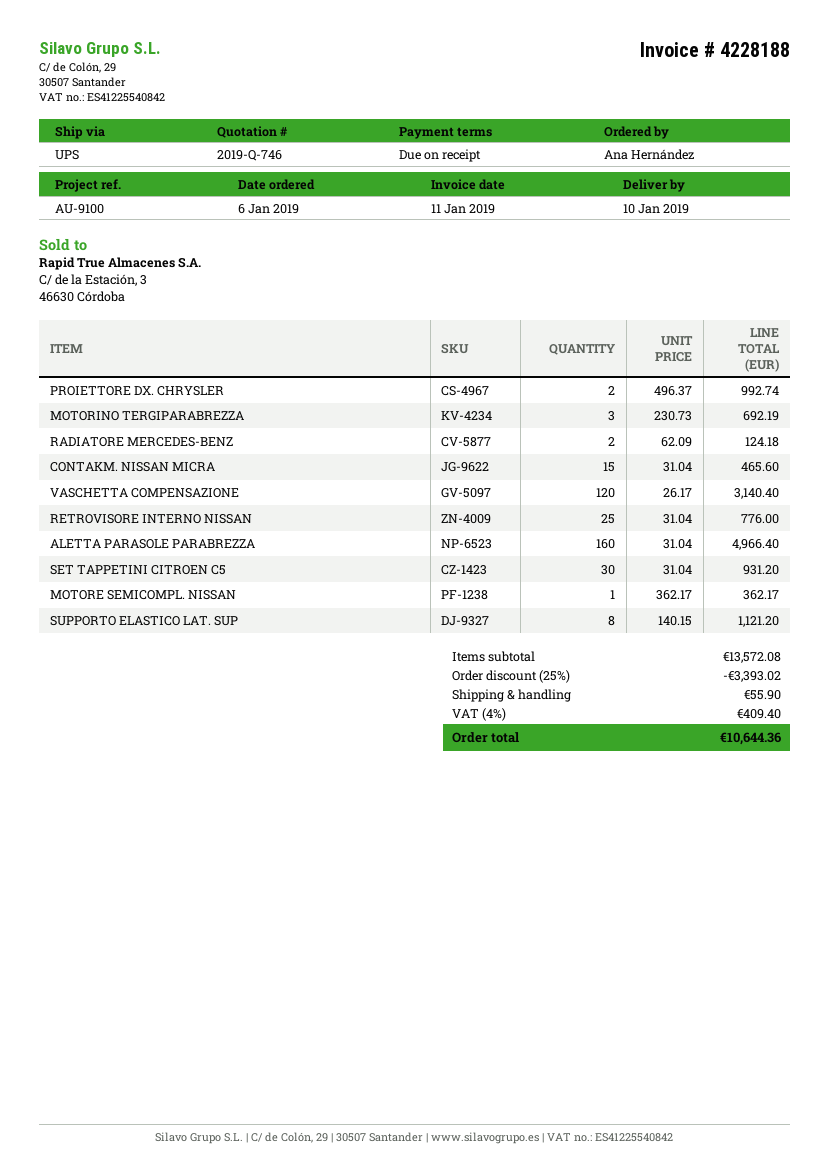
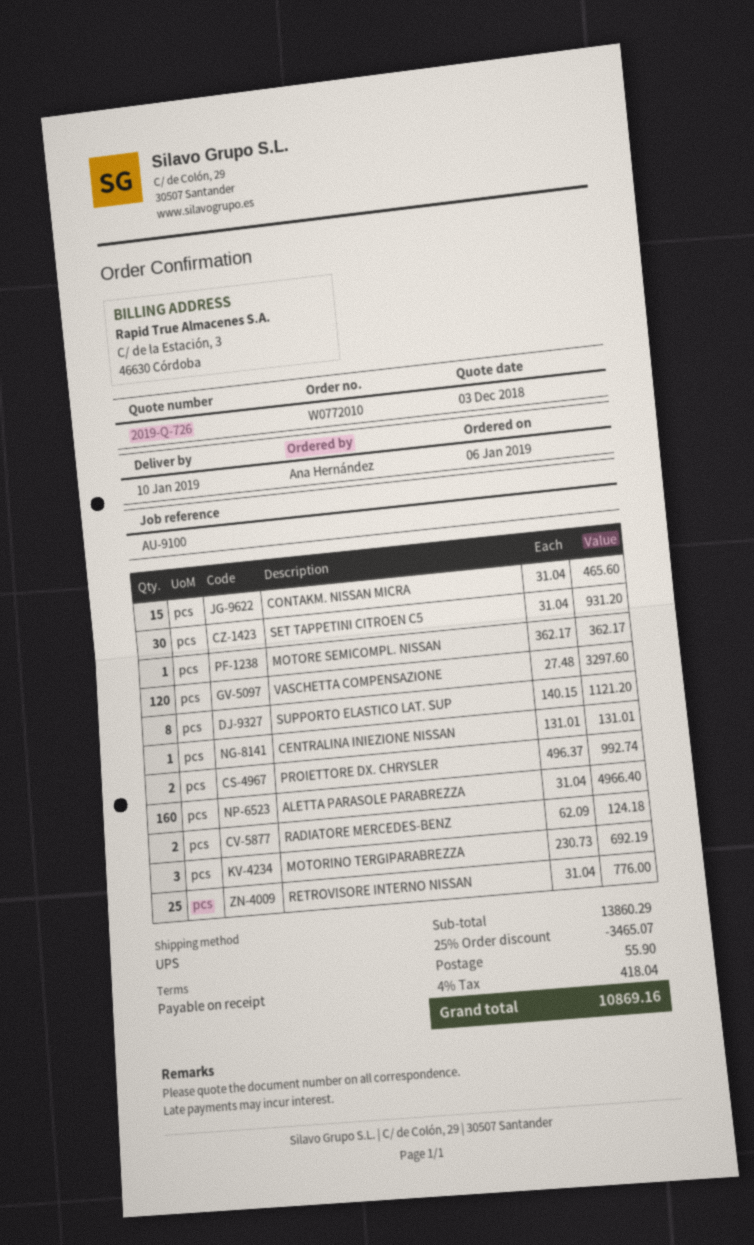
quote number: 2019-Q-746 -> 2019-Q-726
VASCHETTA COMPENSAZIONE: 120 x 26.17 = 3140.40 -> 120 x 27.48 = 3297.60
CENTRALINA INIEZIONE NISSAN: none -> 1 x 131.01 = 131.01
subtotal: 13572.08 -> 13860.29
discount: 25% = 3393.02 -> 25% = 3465.07
tax: 4% = 409.40 -> 4% = 418.04
total: 10644.36 -> 10869.16

